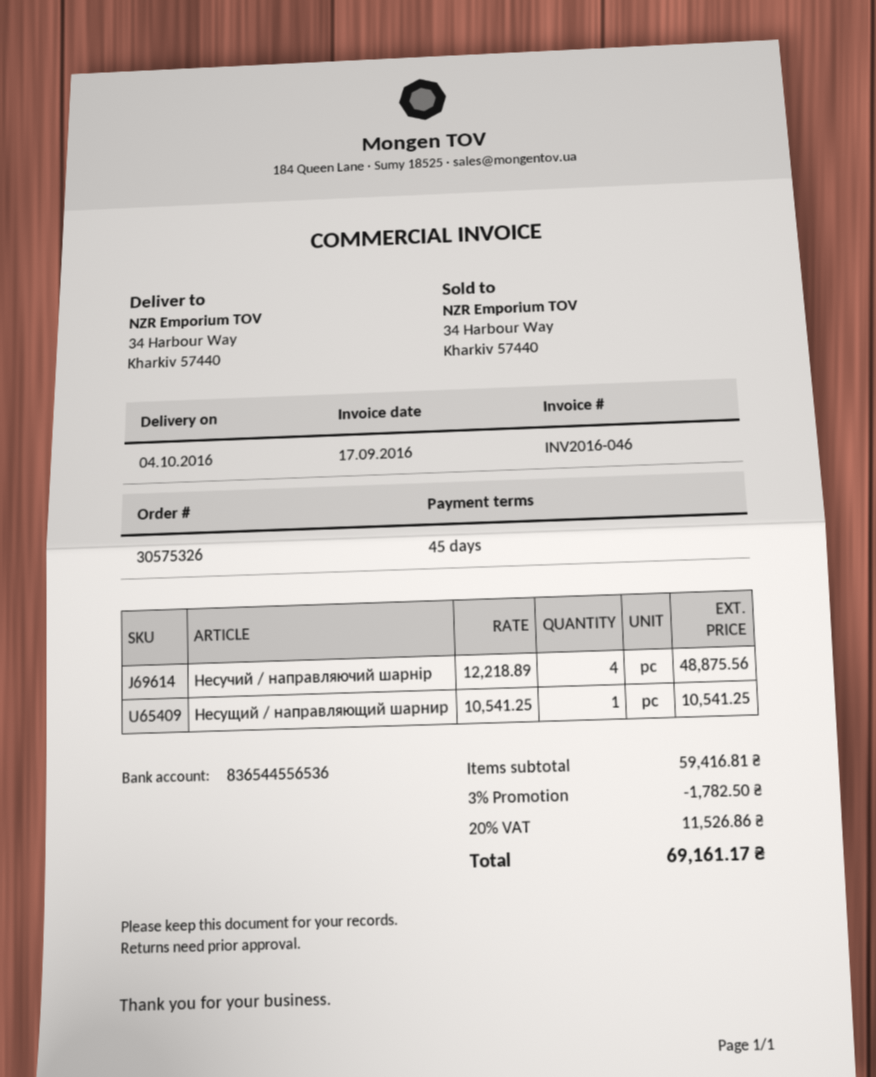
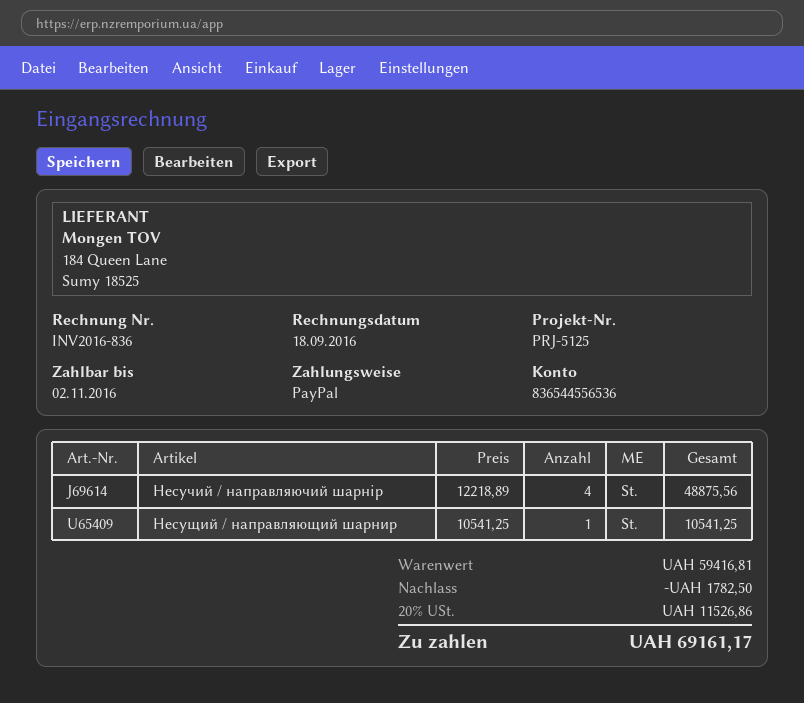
invoice number: INV2016-046 -> INV2016-836
invoice date: 2016-09-17 -> 2016-09-18

